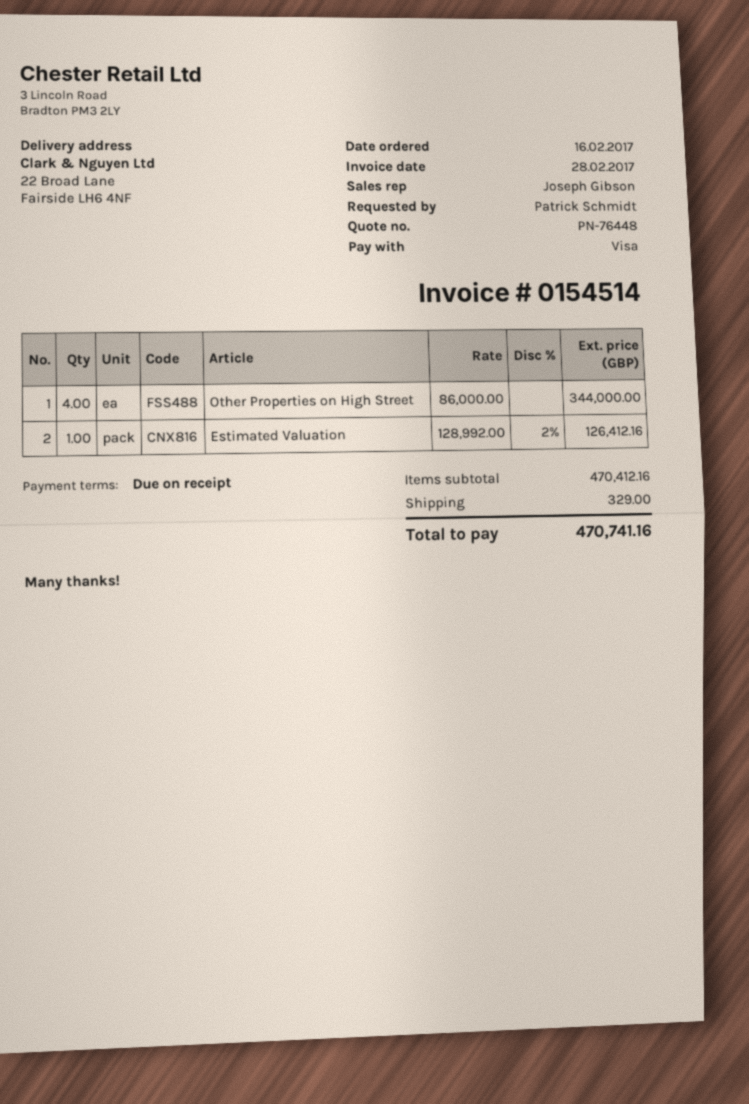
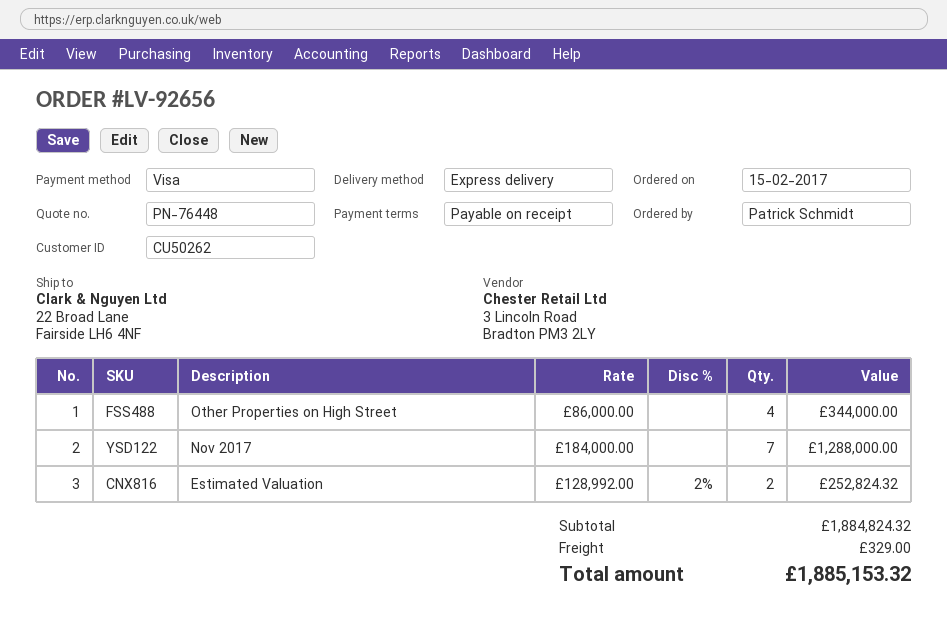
order date: 2017-02-16 -> 2017-02-15
Estimated Valuation: 1 x 128992.00 - 2% = 126412.16 -> 2 x 128992.00 - 2% = 252824.32
Nov 2017: none -> 7 x 184000.00 = 1288000.00
subtotal: 470412.16 -> 1884824.32
total: 470741.16 -> 1885153.32

